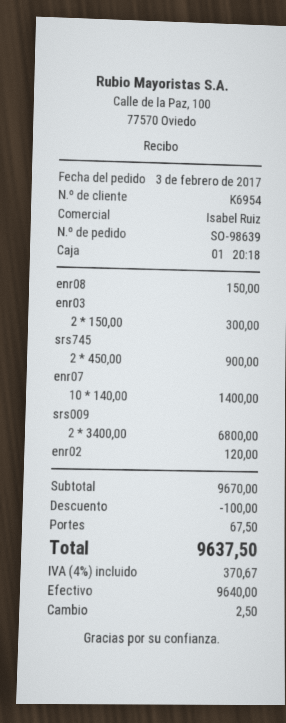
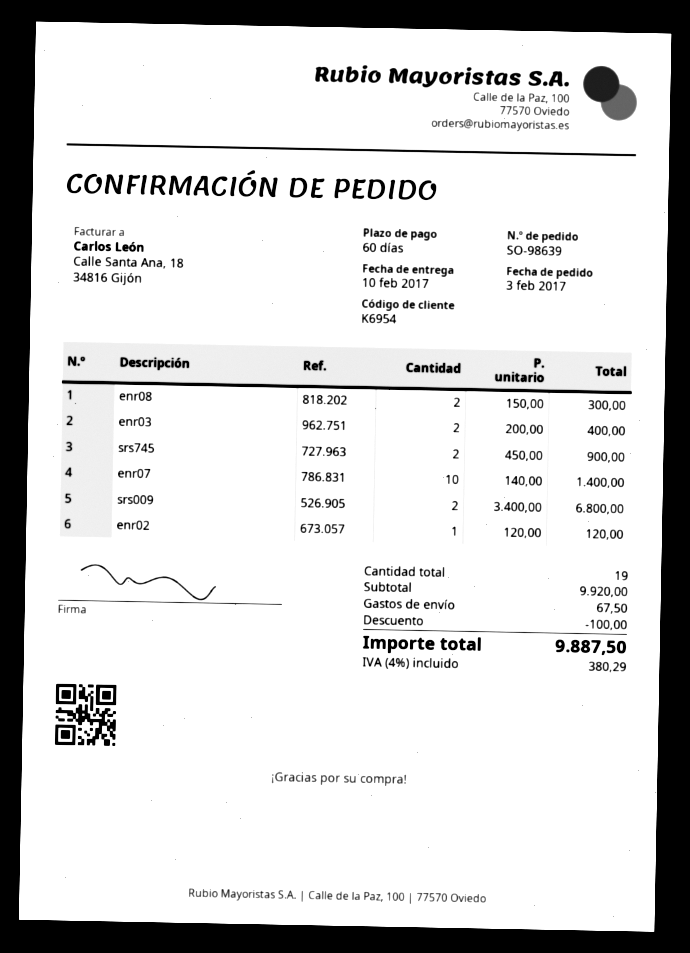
enr08: 1 x 150.00 = 150.00 -> 2 x 150.00 = 300.00
enr03: 2 x 150.00 = 300.00 -> 2 x 200.00 = 400.00
subtotal: 9670.00 -> 9920.00
tax: 4% = 370.67 -> 4% = 380.29
total: 9637.50 -> 9887.50

